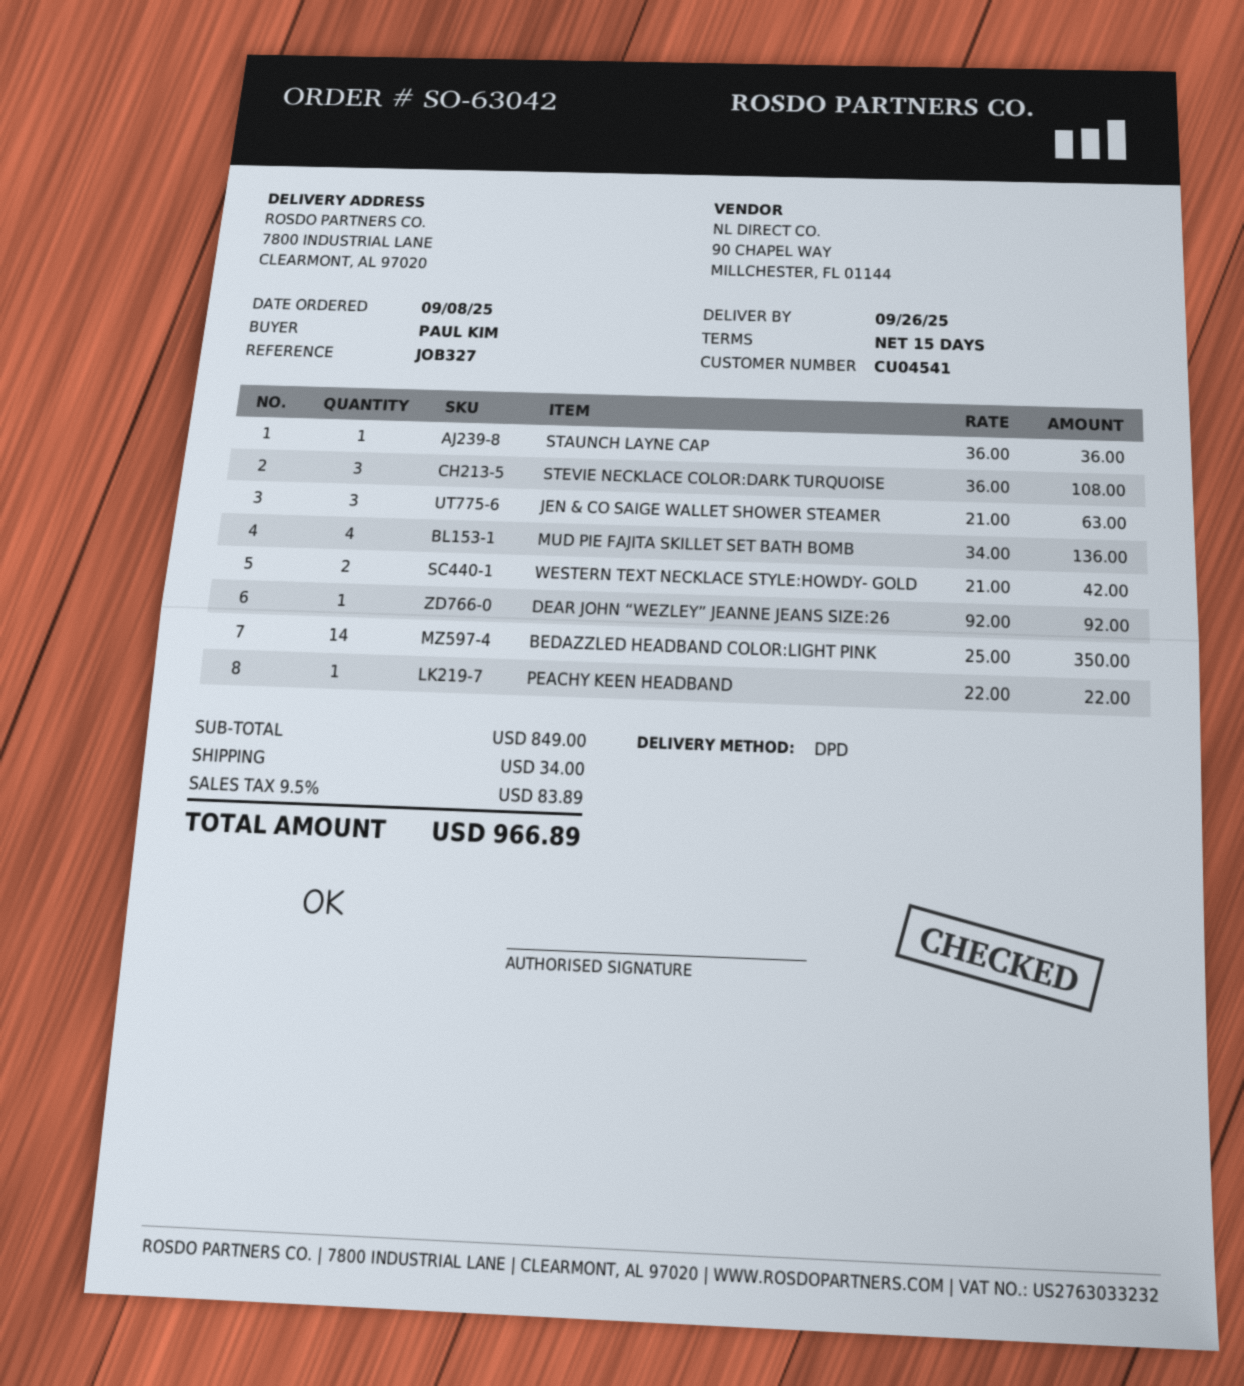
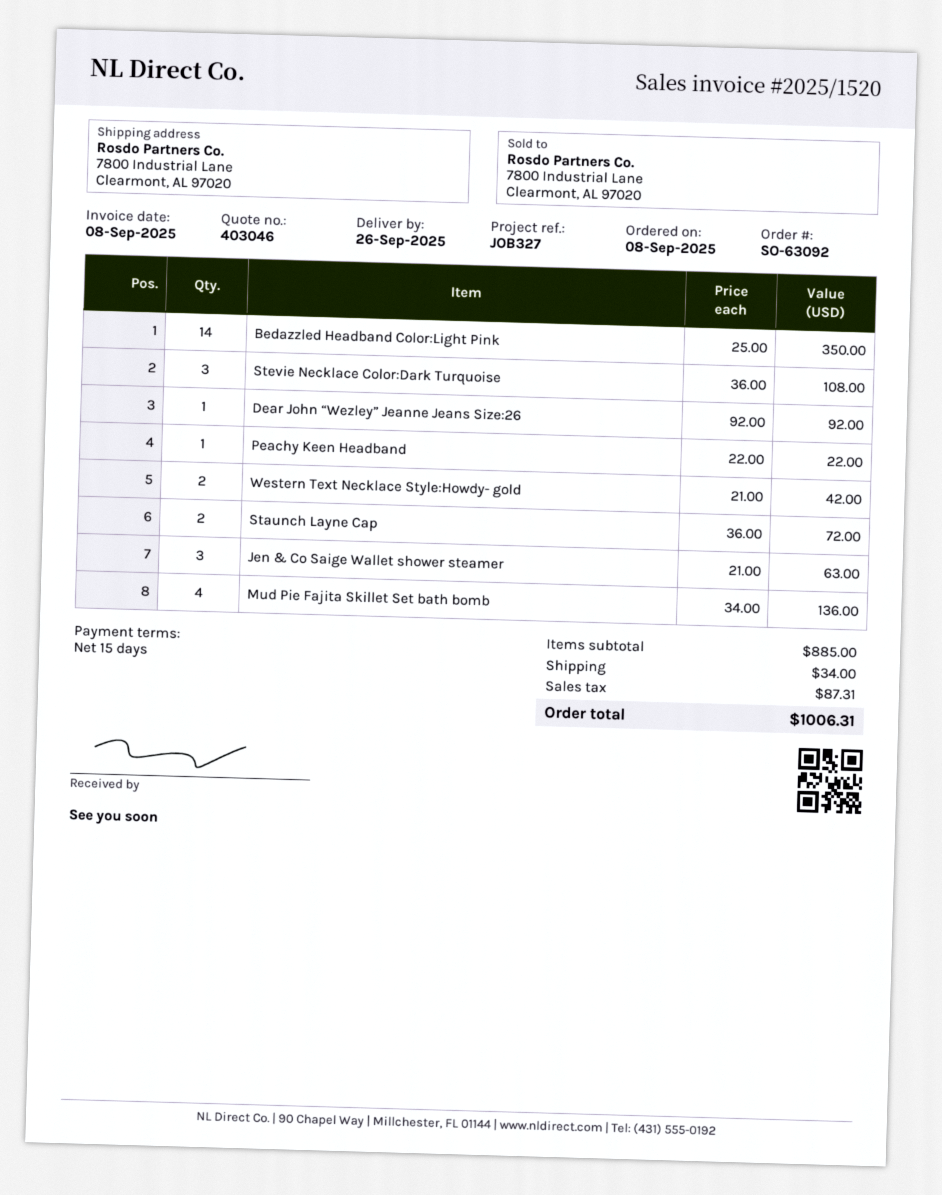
order number: SO-63042 -> SO-63092
STAUNCH LAYNE CAP: 1 x 36.00 = 36.00 -> 2 x 36.00 = 72.00
subtotal: 849.00 -> 885.00
tax: 83.89 -> 87.31
total: 966.89 -> 1006.31

